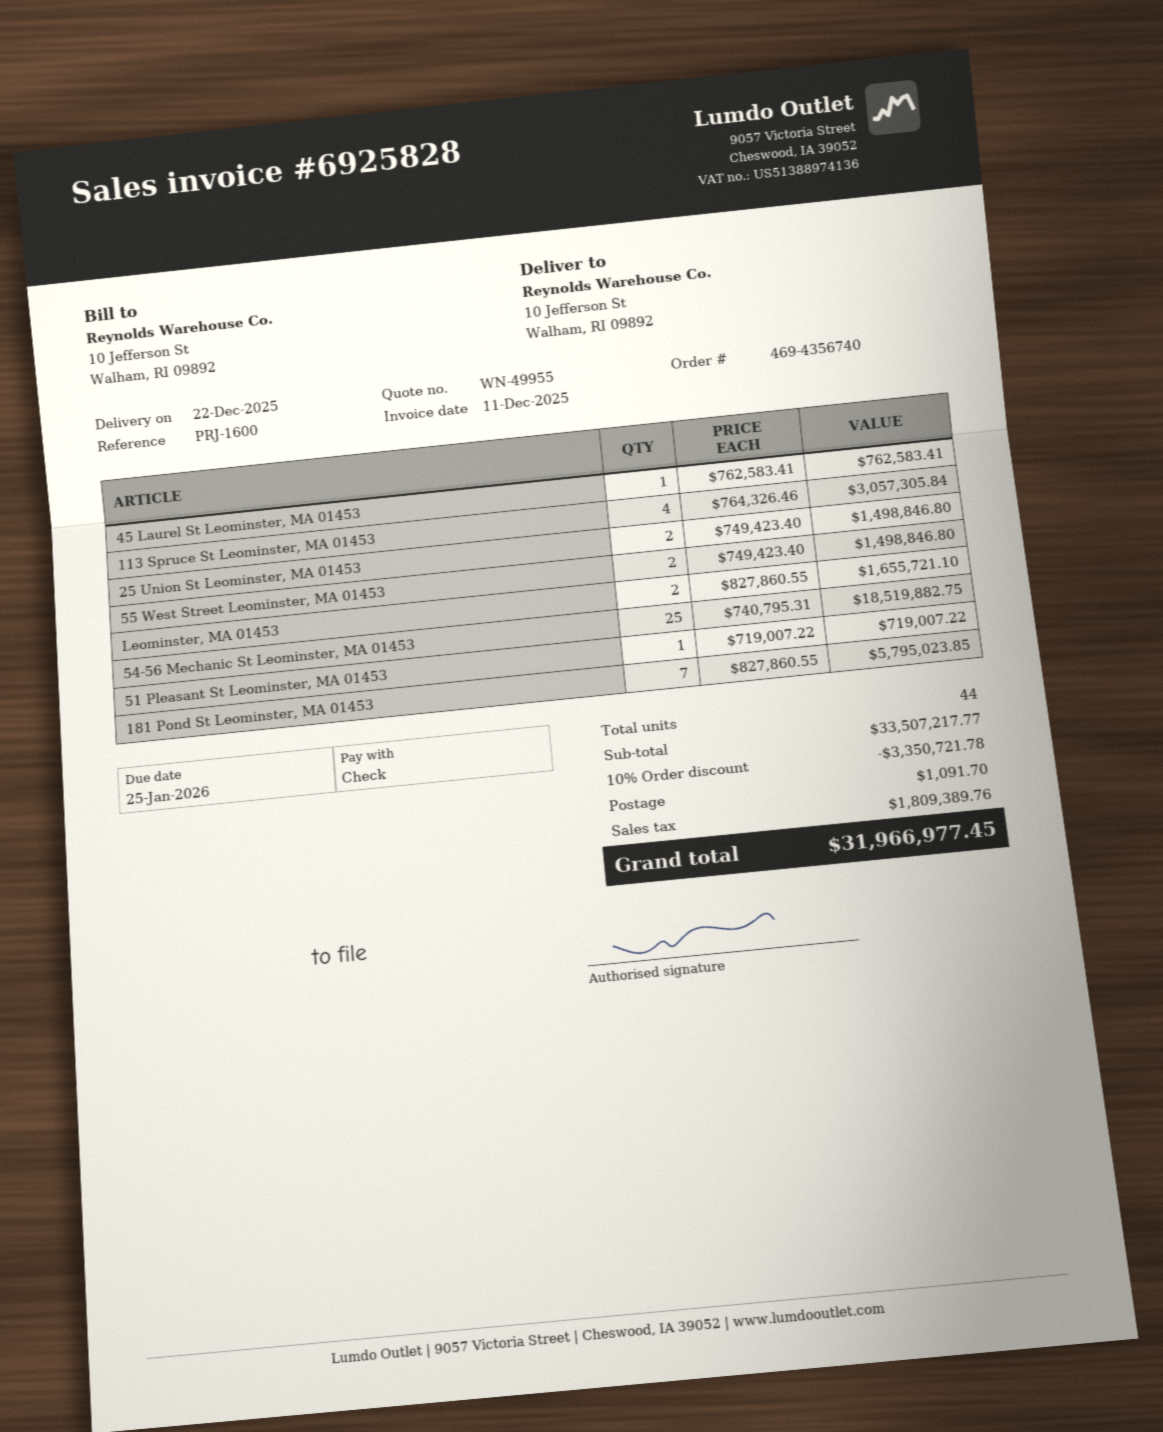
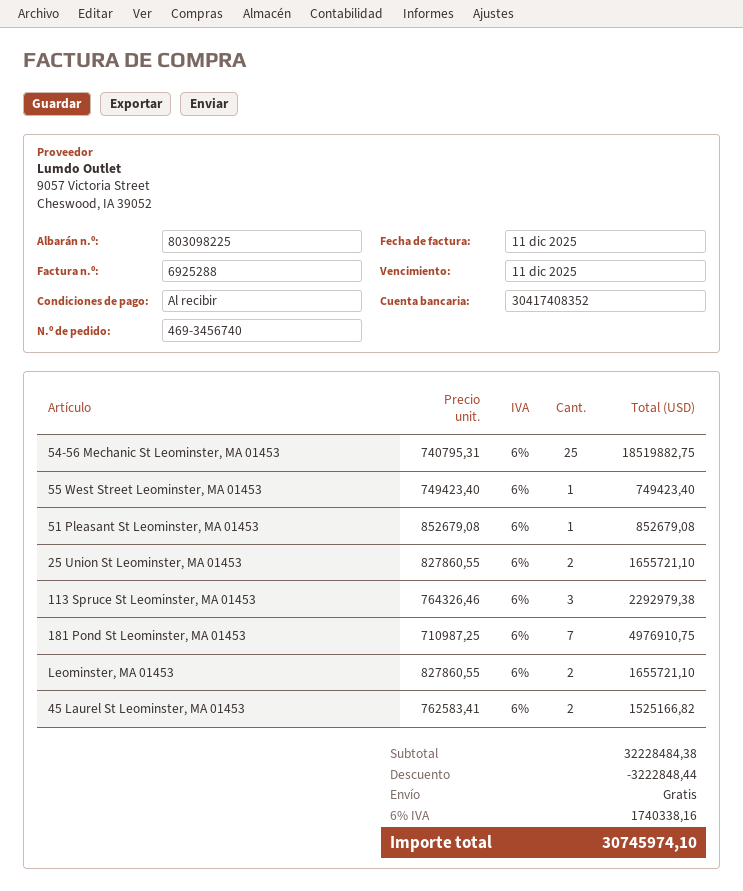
order number: 469-4356740 -> 469-3456740
invoice number: 6925828 -> 6925288
due date: 2026-01-25 -> 2025-12-11
45 Laurel St Leominster, MA 01453: 1 x 762583.41 = 762583.41 -> 2 x 762583.41 = 1525166.82
113 Spruce St Leominster, MA 01453: 4 x 764326.46 = 3057305.84 -> 3 x 764326.46 = 2292979.38
25 Union St Leominster, MA 01453: 2 x 749423.40 = 1498846.80 -> 2 x 827860.55 = 1655721.10
55 West Street Leominster, MA 01453: 2 x 749423.40 = 1498846.80 -> 1 x 749423.40 = 749423.40
51 Pleasant St Leominster, MA 01453: 1 x 719007.22 = 719007.22 -> 1 x 852679.08 = 852679.08
181 Pond St Leominster, MA 01453: 7 x 827860.55 = 5795023.85 -> 7 x 710987.25 = 4976910.75
subtotal: 33507217.77 -> 32228484.38
discount: 3350721.78 -> 3222848.44
shipping: 1091.70 -> 0.00
tax: 1809389.76 -> 1740338.16
total: 31966977.45 -> 30745974.10

